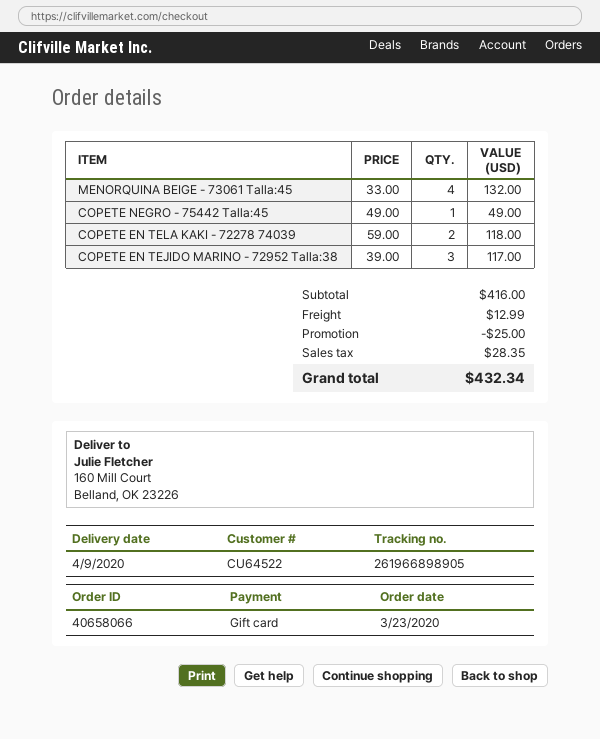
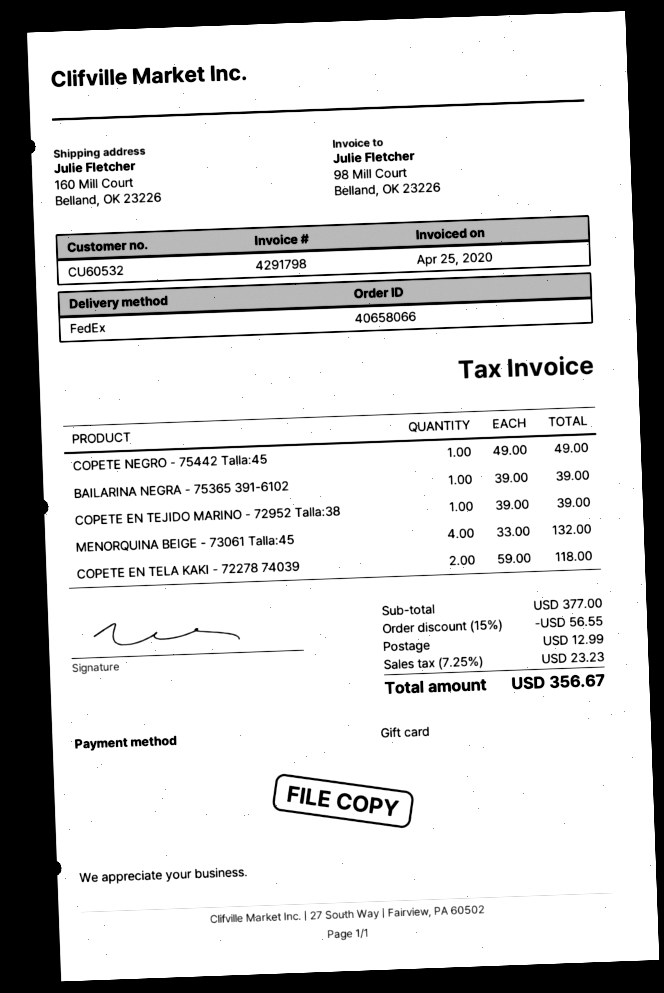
customer number: CU64522 -> CU60532
COPETE EN TEJIDO MARINO - 72952 Talla:38: 3 x 39.00 = 117.00 -> 1 x 39.00 = 39.00
BAILARINA NEGRA - 75365 391-6102: none -> 1 x 39.00 = 39.00
subtotal: 416.00 -> 377.00
discount: 25.00 -> 56.55
tax: 28.35 -> 23.23
total: 432.34 -> 356.67

